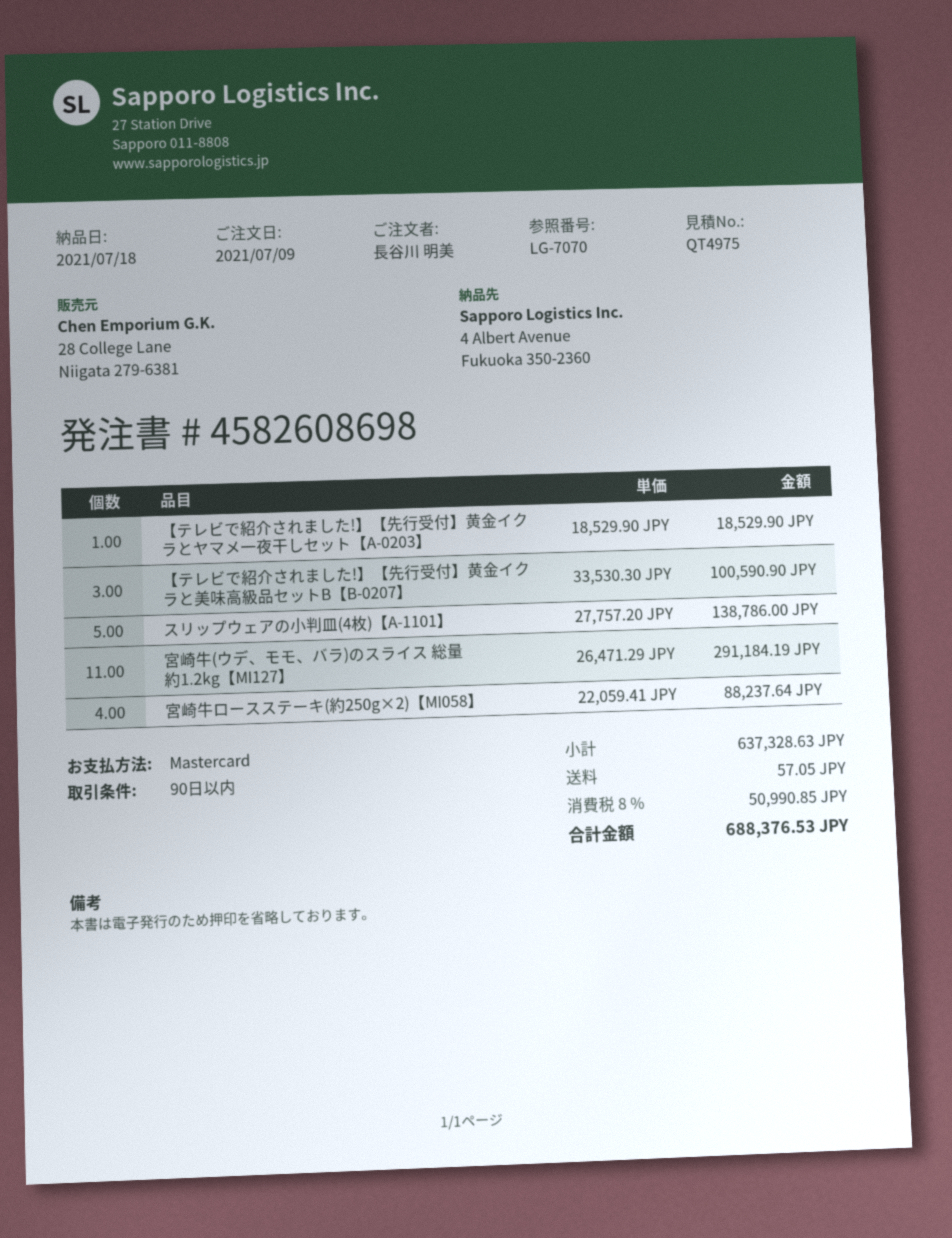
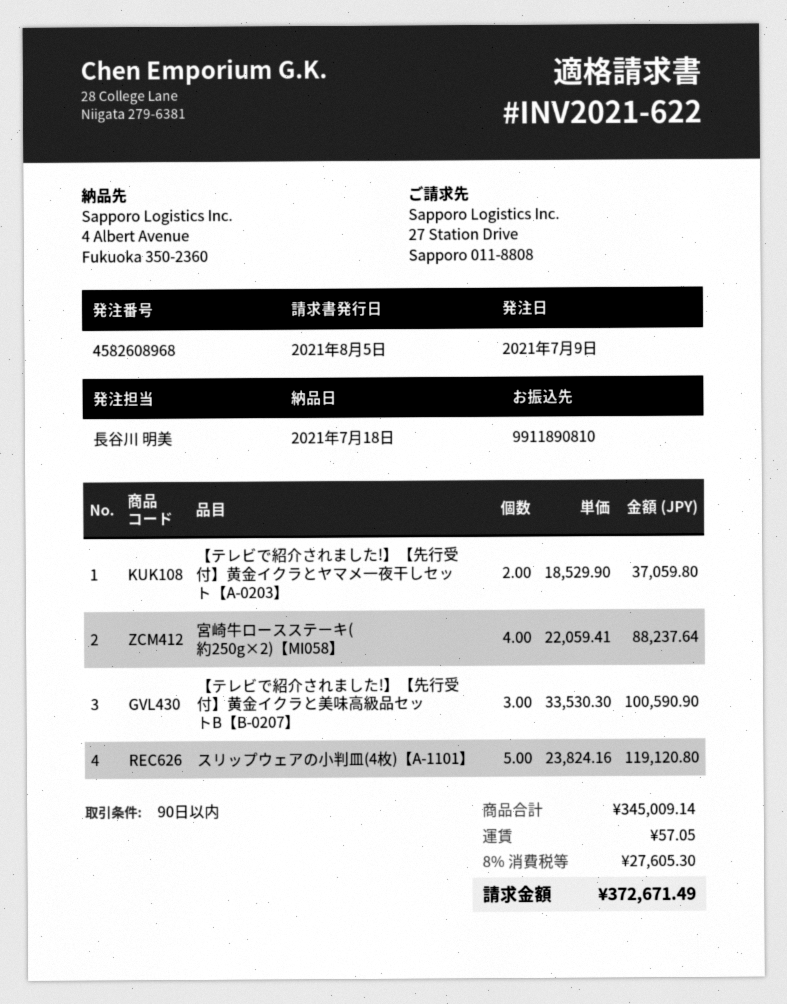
order number: 4582608698 -> 4582608968
【テレビで紹介されました!】【先行受付】黄金イクラとヤマメ一夜干しセット【A-0203】: 1 x 18529.90 = 18529.90 -> 2 x 18529.90 = 37059.80
スリップウェアの小判皿(4枚)【A-1101】: 5 x 27757.20 = 138786.00 -> 5 x 23824.16 = 119120.80
宮崎牛(ウデ、モモ、バラ)のスライス 総量約1.2kg【MI127】: 11 x 26471.29 = 291184.19 -> none
subtotal: 637328.63 -> 345009.14
tax: 8% = 50990.85 -> 8% = 27605.30
total: 688376.53 -> 372671.49

